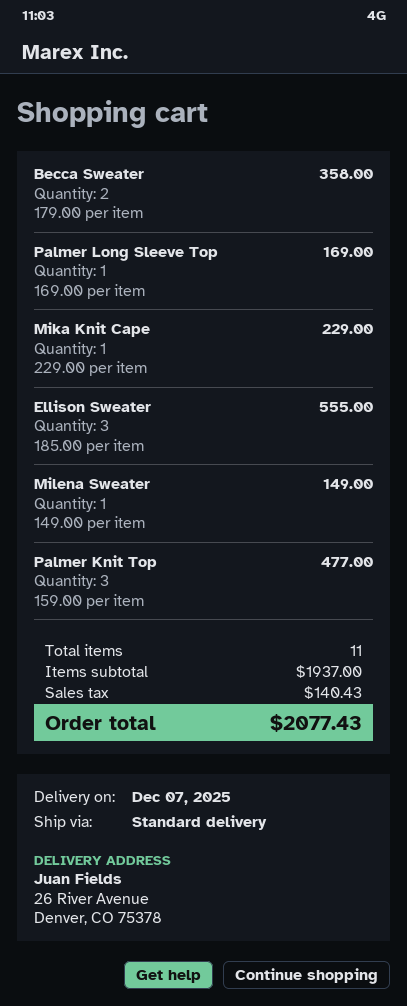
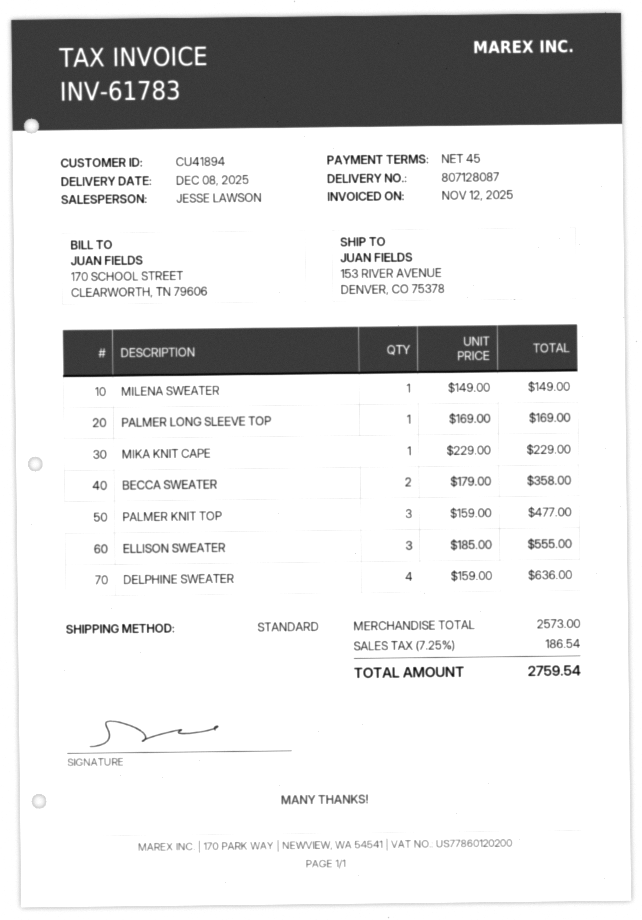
delivery date: 2025-12-07 -> 2025-12-08
ship to: 26 River Avenue, Denver, CO 75378 -> 153 RIVER AVENUE, DENVER, CO 75378
DELPHINE SWEATER: none -> 4 x 159.00 = 636.00
subtotal: 1937.00 -> 2573.00
tax: 140.43 -> 186.54
total: 2077.43 -> 2759.54

